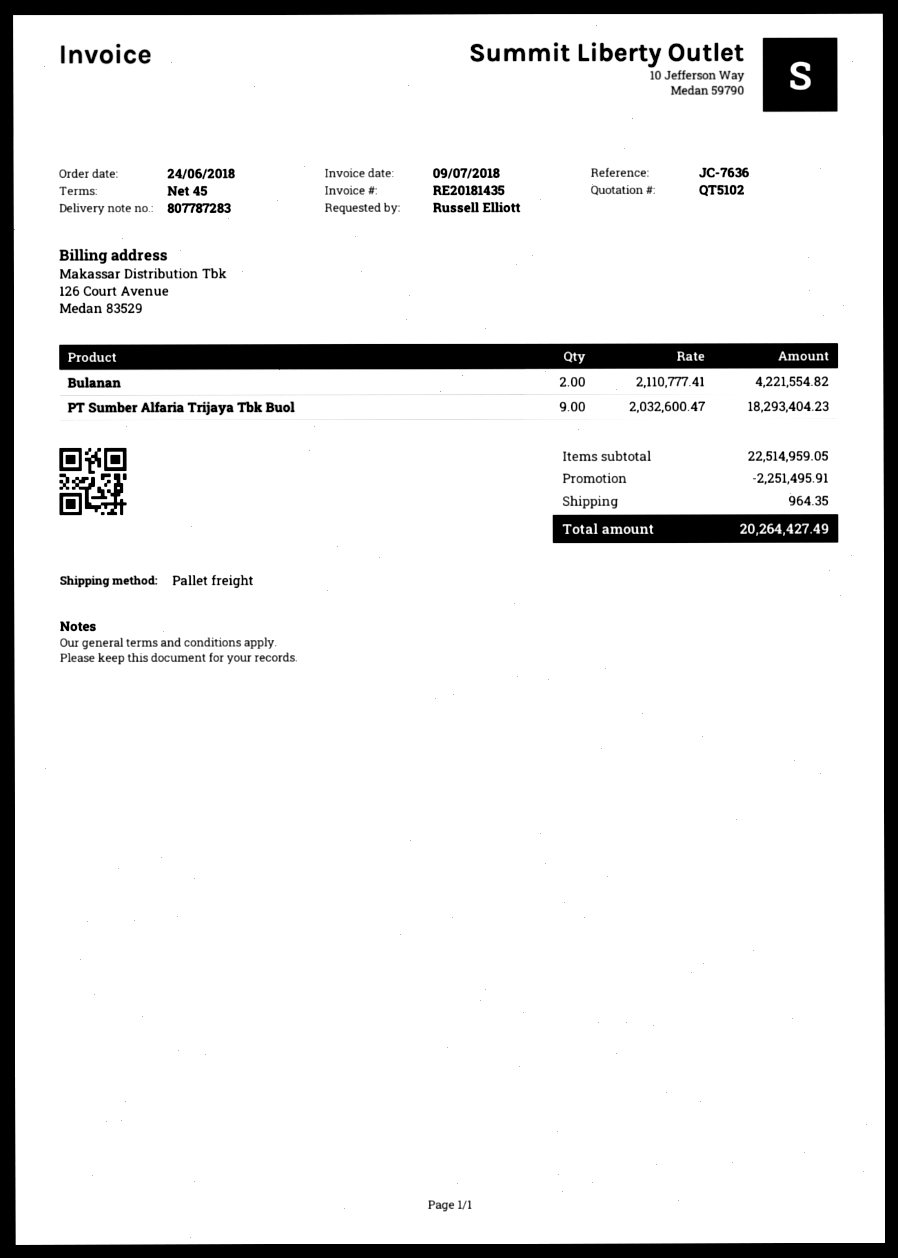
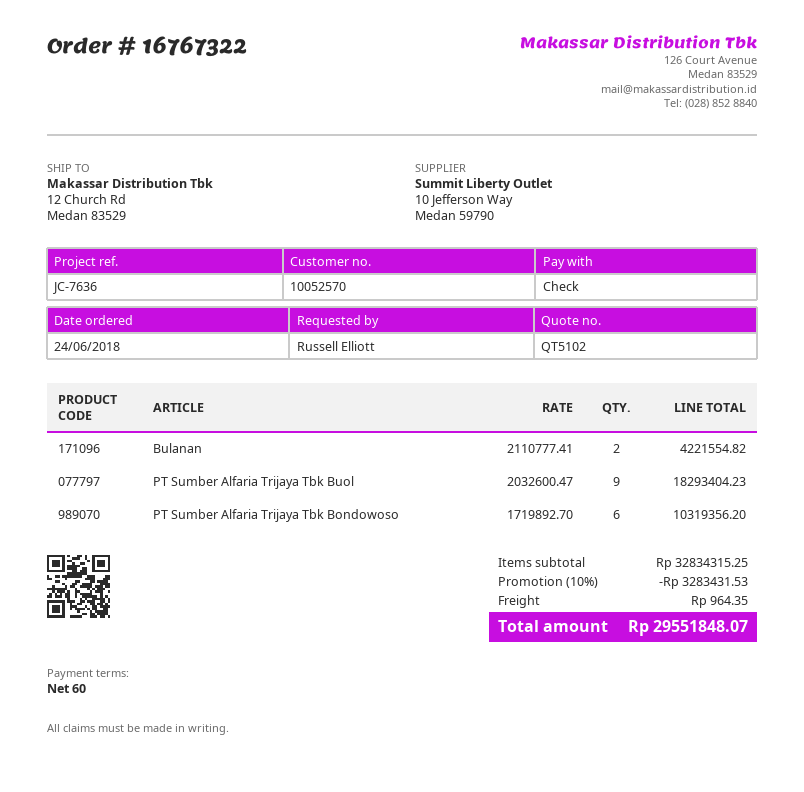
payment terms: 45 days -> 60 days
PT Sumber Alfaria Trijaya Tbk Bondowoso: none -> 6 x 1719892.70 = 10319356.20
subtotal: 22514959.05 -> 32834315.25
discount: 2251495.91 -> 3283431.53
total: 20264427.49 -> 29551848.07

